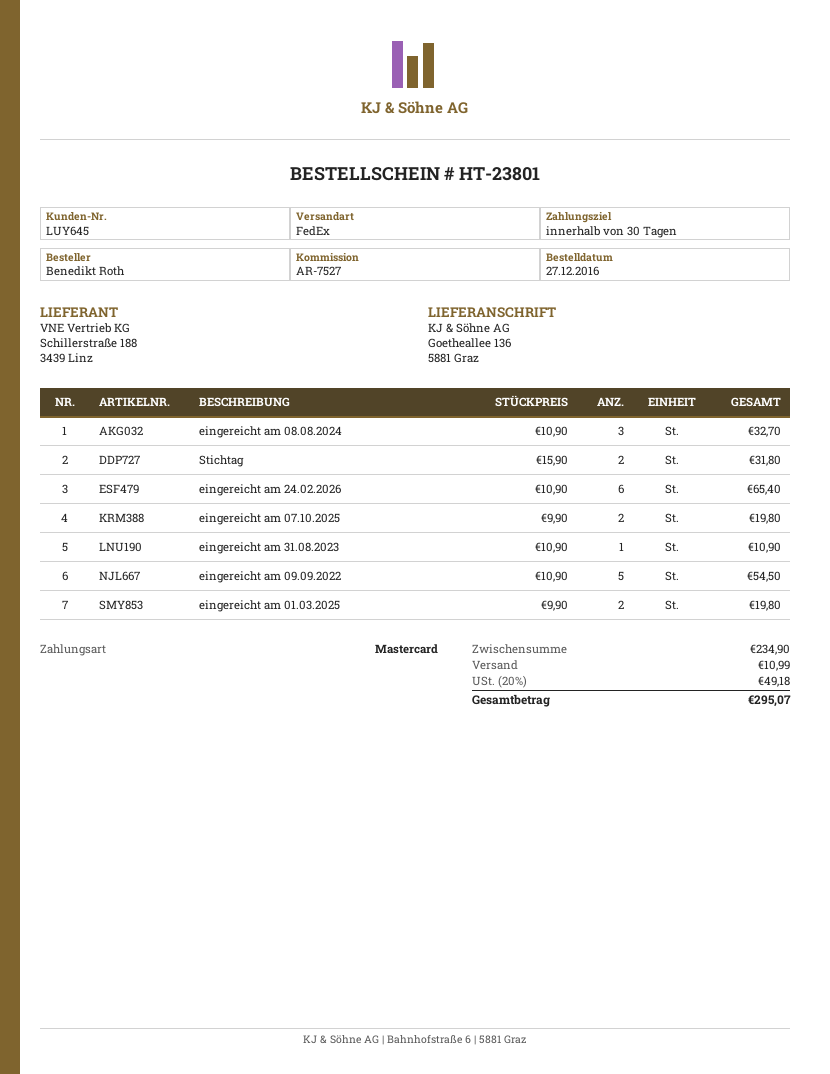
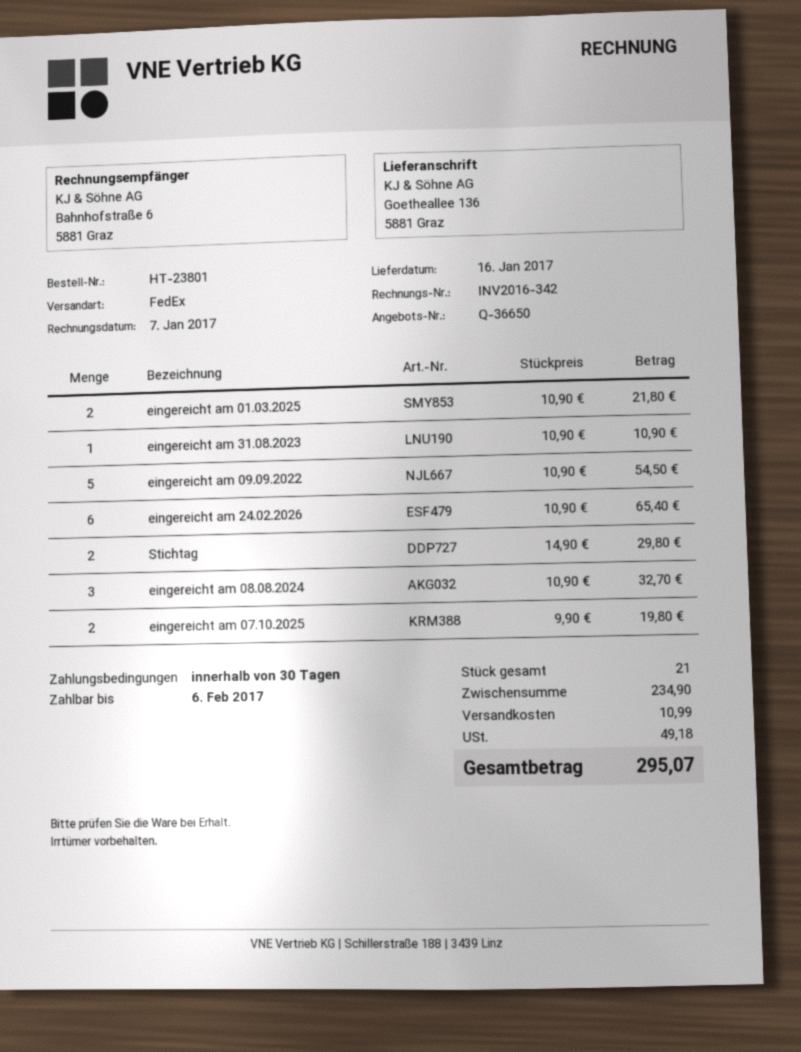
Stichtag: 2 x 15.90 = 31.80 -> 2 x 14.90 = 29.80
eingereicht am 01.03.2025: 2 x 9.90 = 19.80 -> 2 x 10.90 = 21.80

